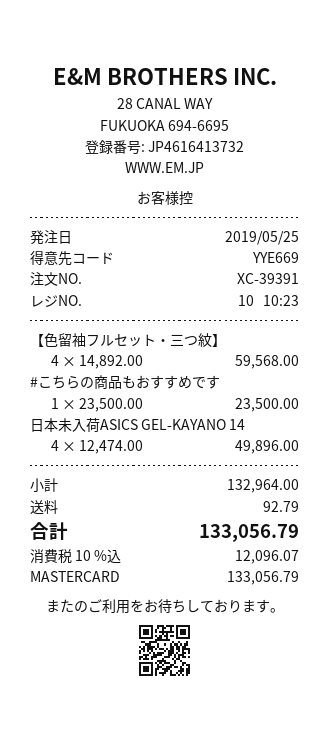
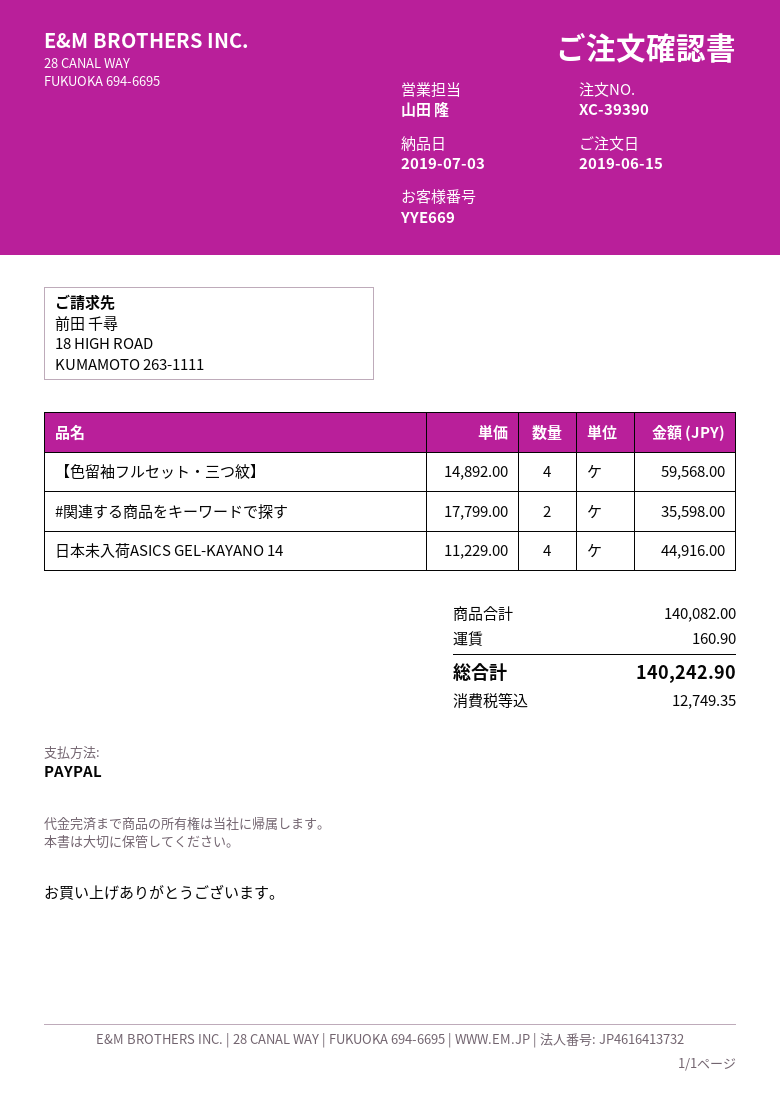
order number: XC-39391 -> XC-39390
order date: 2019-05-25 -> 2019-06-15
payment method: Mastercard -> PayPal
#こちらの商品もおすすめです: 1 x 23500.00 = 23500.00 -> none
日本未入荷ASICS GEL-KAYANO 14: 4 x 12474.00 = 49896.00 -> 4 x 11229.00 = 44916.00
#関連する商品をキーワードで探す: none -> 2 x 17799.00 = 35598.00
subtotal: 132964.00 -> 140082.00
shipping: 92.79 -> 160.90
tax: 12096.07 -> 12749.35
total: 133056.79 -> 140242.90

